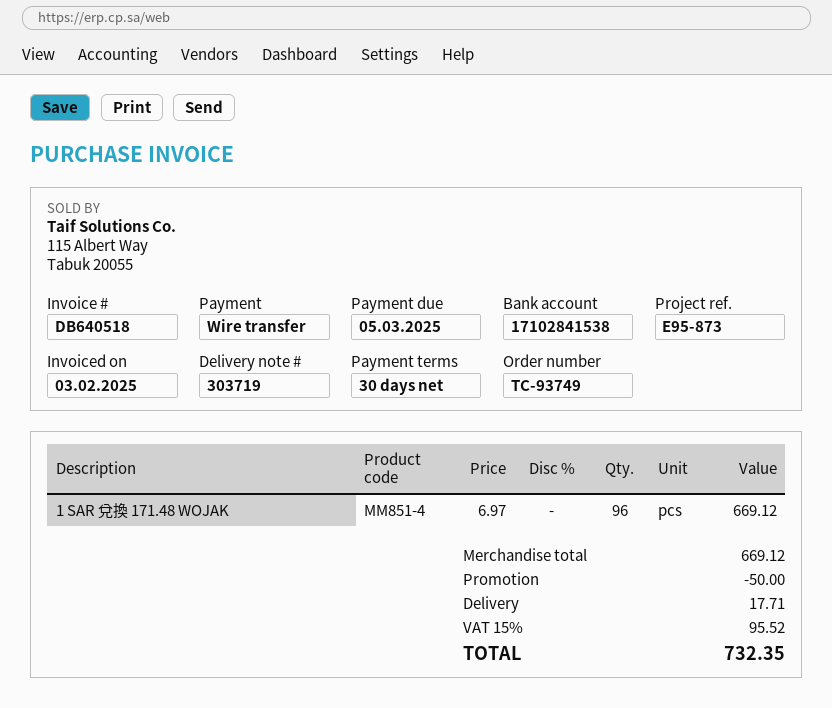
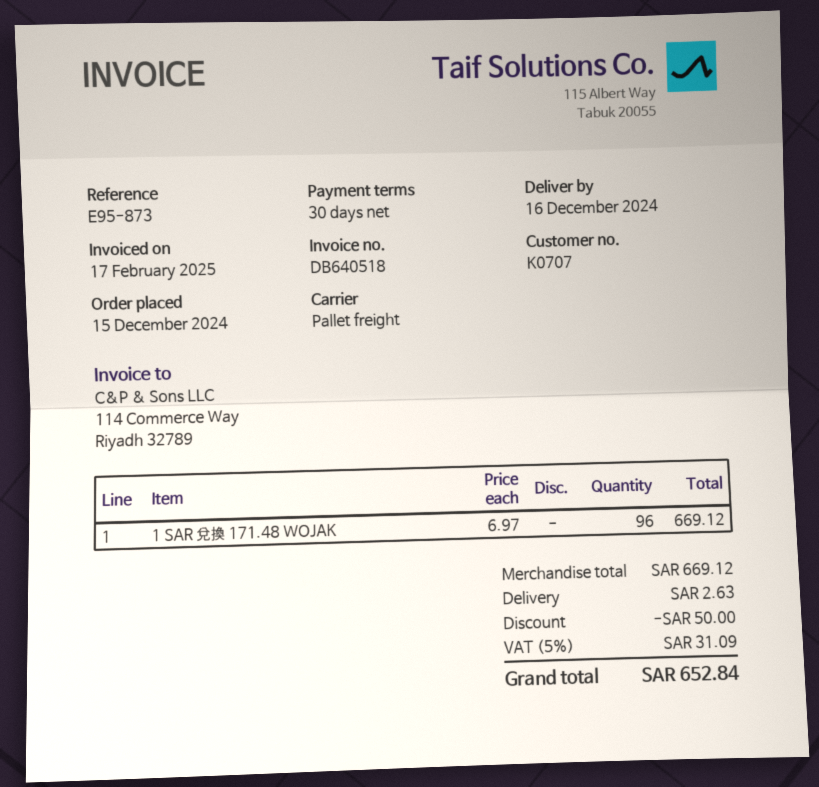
invoice date: 2025-02-03 -> 2025-02-17
shipping: 17.71 -> 2.63
tax: 15% = 95.52 -> 5% = 31.09
total: 732.35 -> 652.84

